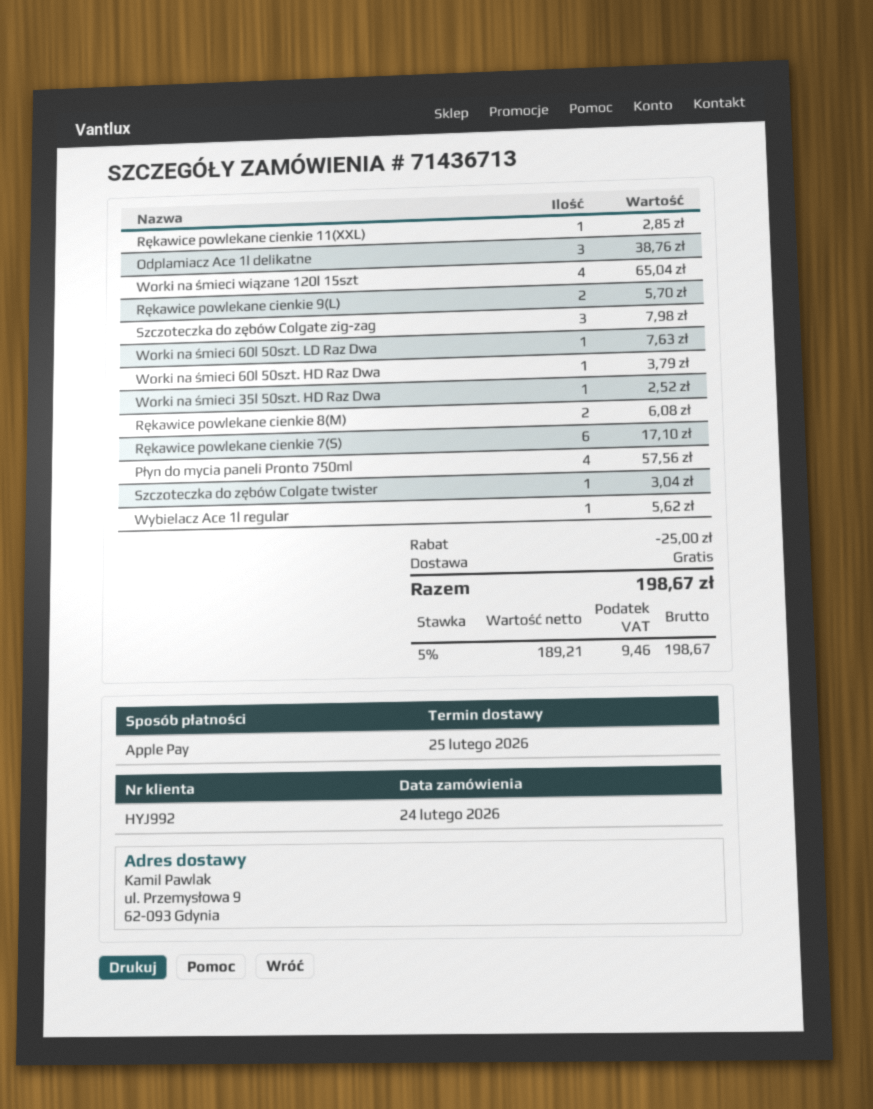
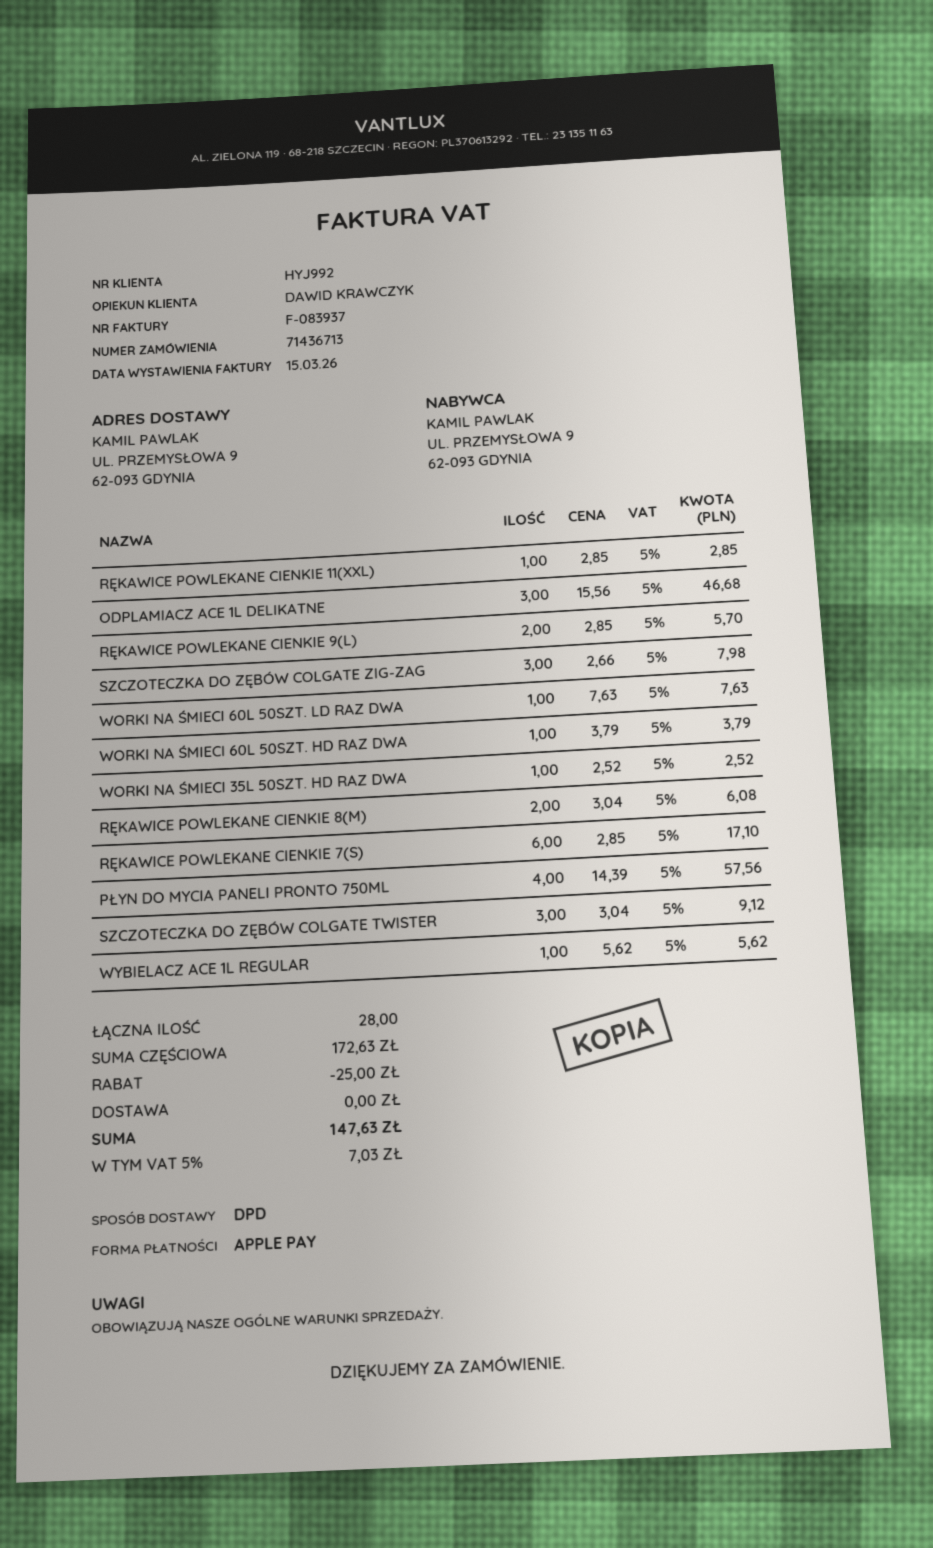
Odplamiacz Ace 1l delikatne: 3 for 38.76 -> 3 for 46.68
Worki na śmieci wiązane 120l 15szt: 4 for 65.04 -> none
Szczoteczka do zębów Colgate twister: 1 for 3.04 -> 3 for 9.12
tax: 5% = 9.46 -> 5% = 7.03
total: 198.67 -> 147.63

